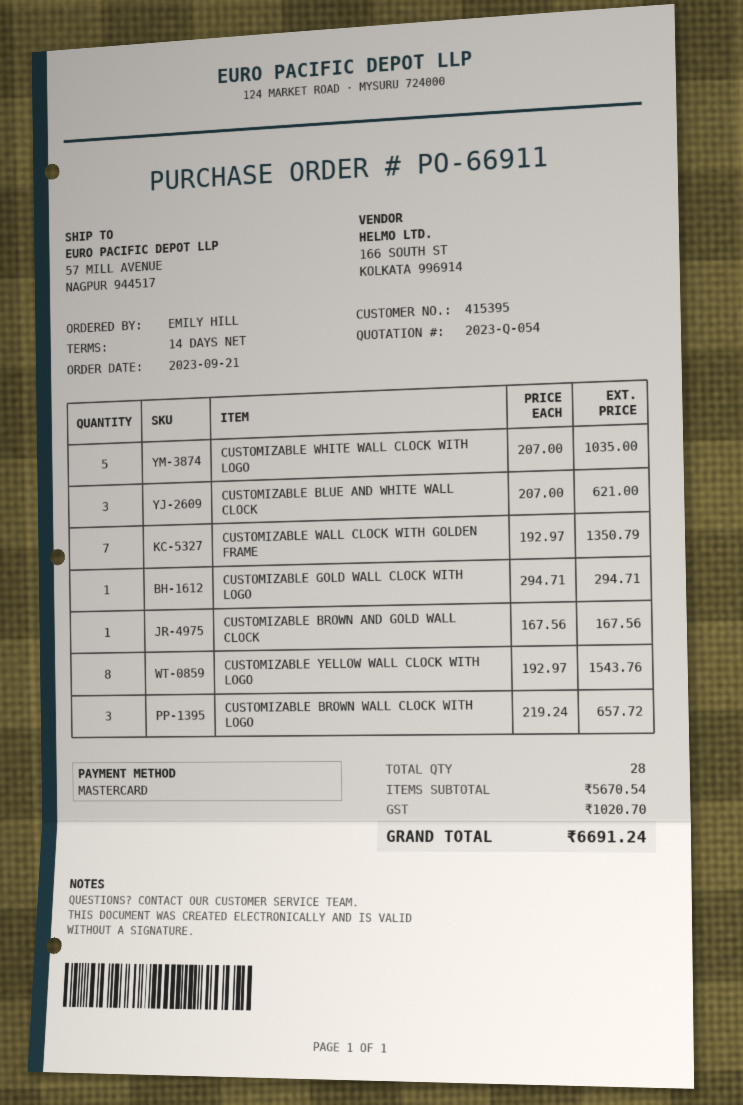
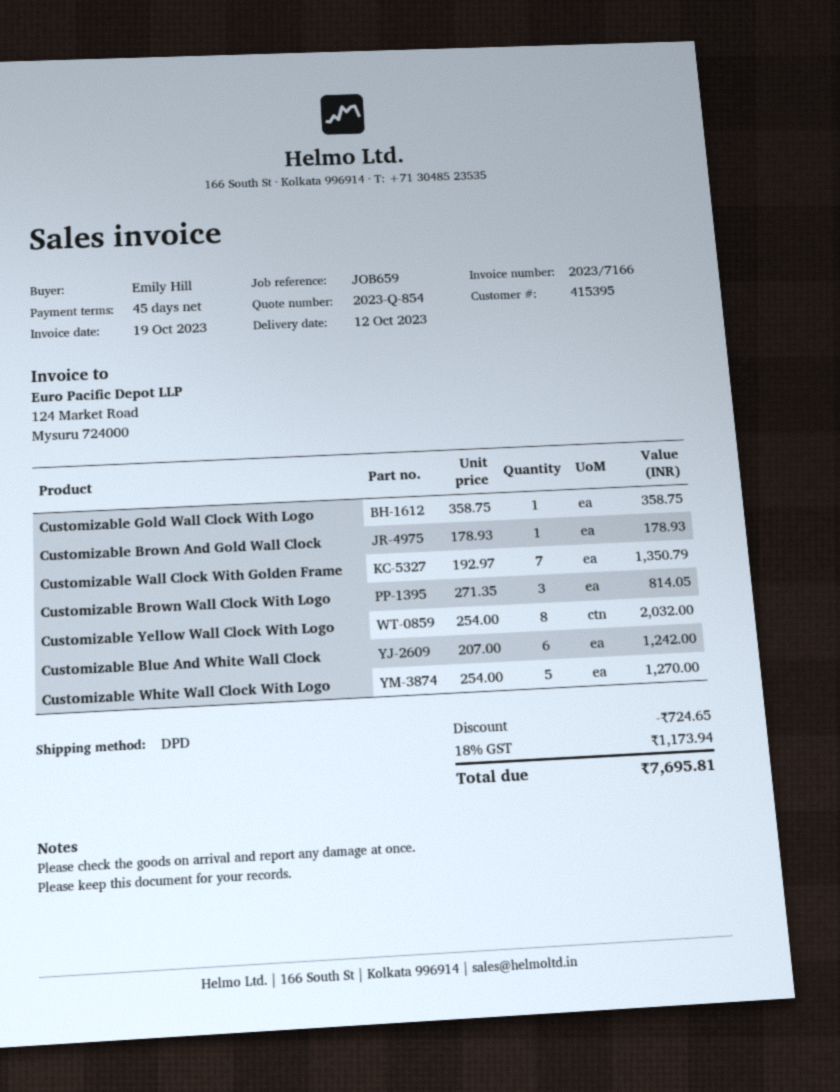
quote number: 2023-Q-054 -> 2023-Q-854
payment terms: 14 days -> 45 days
CUSTOMIZABLE WHITE WALL CLOCK WITH LOGO: 5 x 207.00 = 1035.00 -> 5 x 254.00 = 1270.00
CUSTOMIZABLE BLUE AND WHITE WALL CLOCK: 3 x 207.00 = 621.00 -> 6 x 207.00 = 1242.00
CUSTOMIZABLE GOLD WALL CLOCK WITH LOGO: 1 x 294.71 = 294.71 -> 1 x 358.75 = 358.75
CUSTOMIZABLE BROWN AND GOLD WALL CLOCK: 1 x 167.56 = 167.56 -> 1 x 178.93 = 178.93
CUSTOMIZABLE YELLOW WALL CLOCK WITH LOGO: 8 x 192.97 = 1543.76 -> 8 x 254.00 = 2032.00
CUSTOMIZABLE BROWN WALL CLOCK WITH LOGO: 3 x 219.24 = 657.72 -> 3 x 271.35 = 814.05
discount: none -> 724.65
tax: 1020.70 -> 1173.94
total: 6691.24 -> 7695.81

